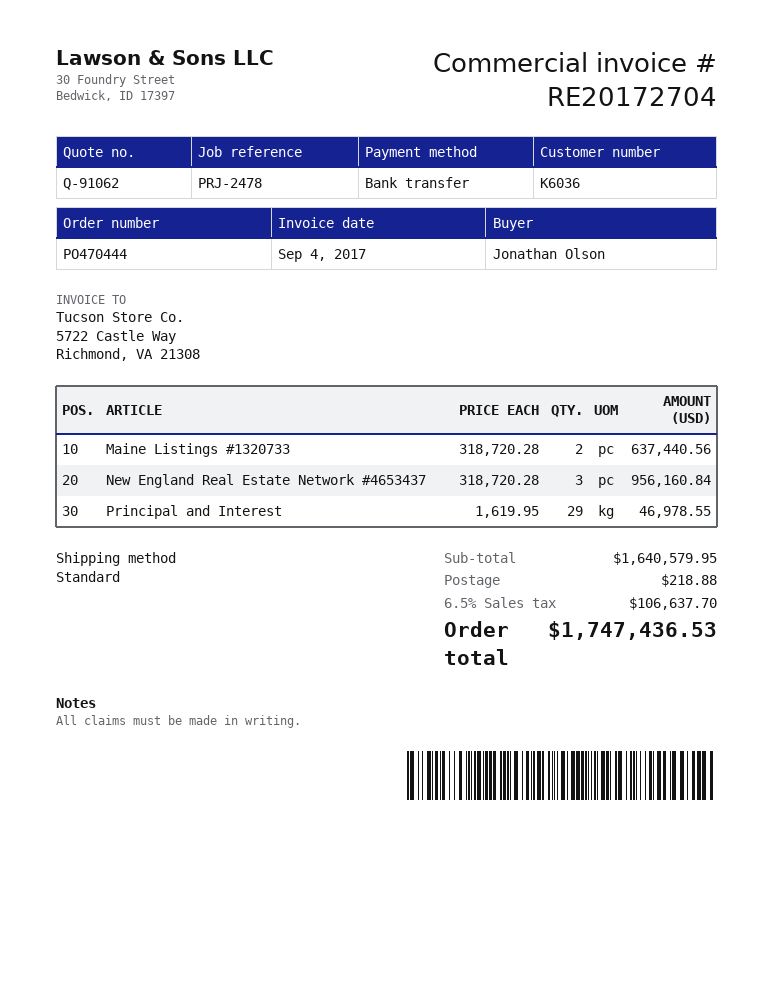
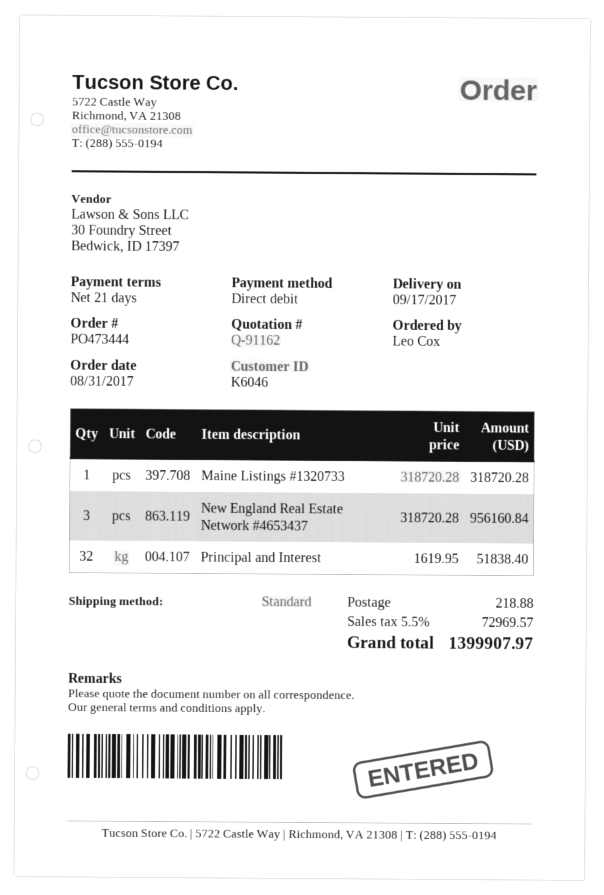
quote number: Q-91062 -> Q-91162
order number: PO470444 -> PO473444
customer number: K6036 -> K6046
ordered by: Jonathan Olson -> Leo Cox
payment method: bank transfer -> direct debit
Maine Listings #1320733: 2 x 318720.28 = 637440.56 -> 1 x 318720.28 = 318720.28
Principal and Interest: 29 x 1619.95 = 46978.55 -> 32 x 1619.95 = 51838.40
tax: 6.5% = 106637.70 -> 5.5% = 72969.57
total: 1747436.53 -> 1399907.97

